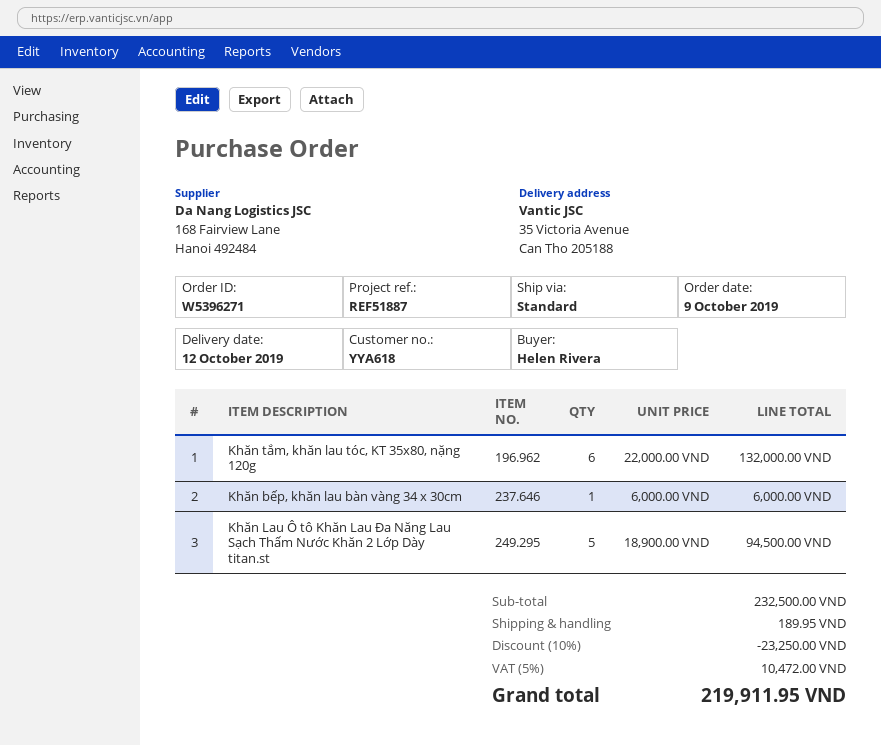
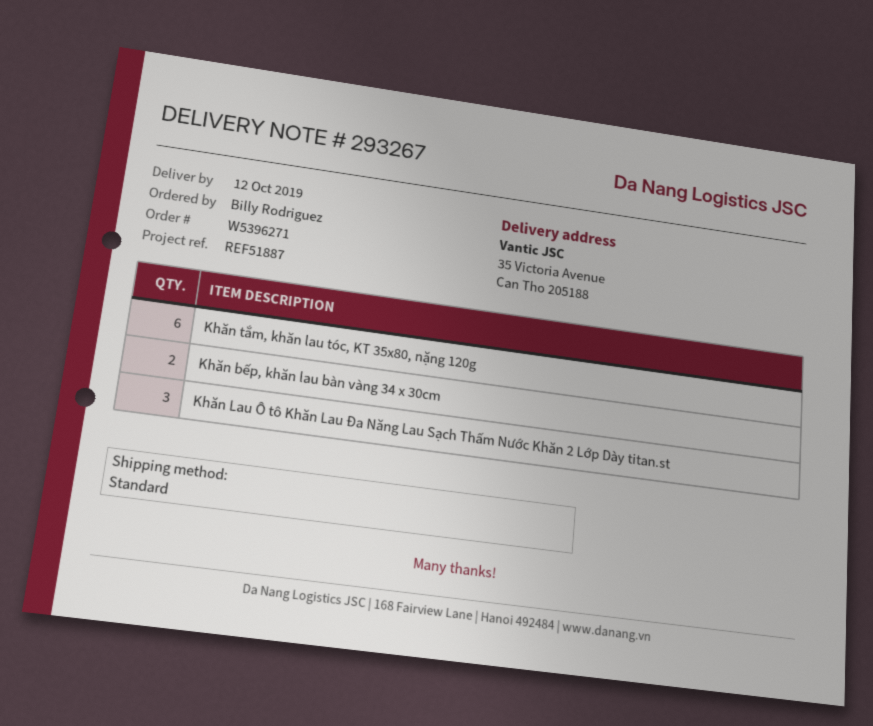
ordered by: Helen Rivera -> Billy Rodriguez
Khăn bếp, khăn lau bàn vàng 34 x 30cm: 1 -> 2
Khăn Lau Ô tô Khăn Lau Đa Năng Lau Sạch Thấm Nước Khăn 2 Lớp Dày titan.st: 5 -> 3

